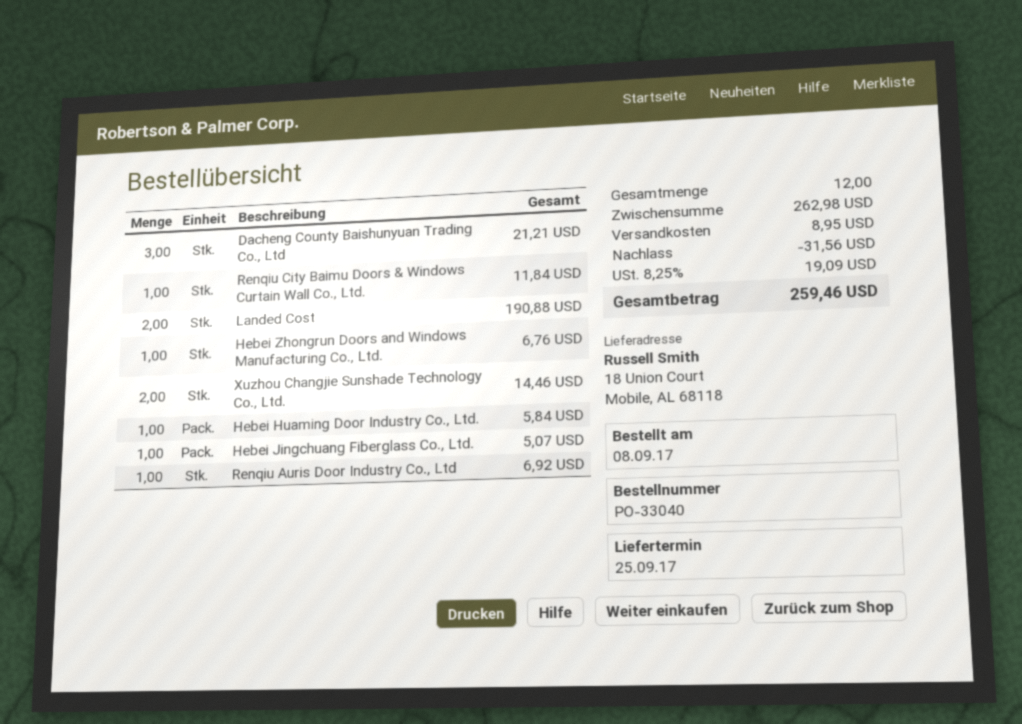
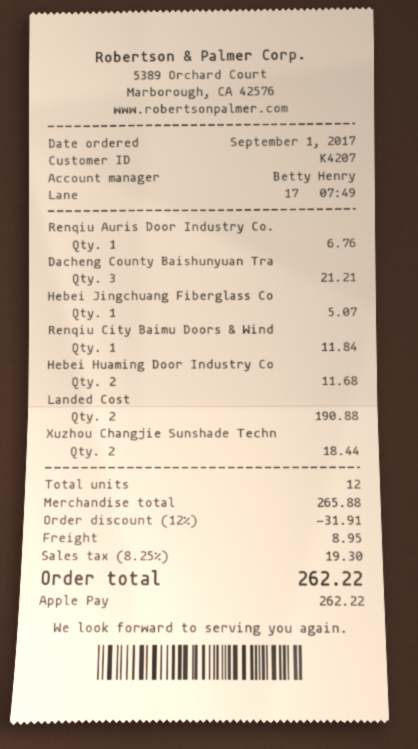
order date: 2017-09-08 -> 2017-09-01
Hebei Zhongrun Doors and Windows Manufacturing Co., Ltd.: 1 for 6.76 -> none
Xuzhou Changjie Sunshade Technology Co., Ltd.: 2 for 14.46 -> 2 for 18.44
Hebei Huaming Door Industry Co., Ltd.: 1 for 5.84 -> 2 for 11.68
Renqiu Auris Door Industry Co., Ltd: 1 for 6.92 -> 1 for 6.76
subtotal: 262.98 -> 265.88
discount: 31.56 -> 31.91
tax: 8.25% = 19.09 -> 8.25% = 19.30
total: 259.46 -> 262.22

